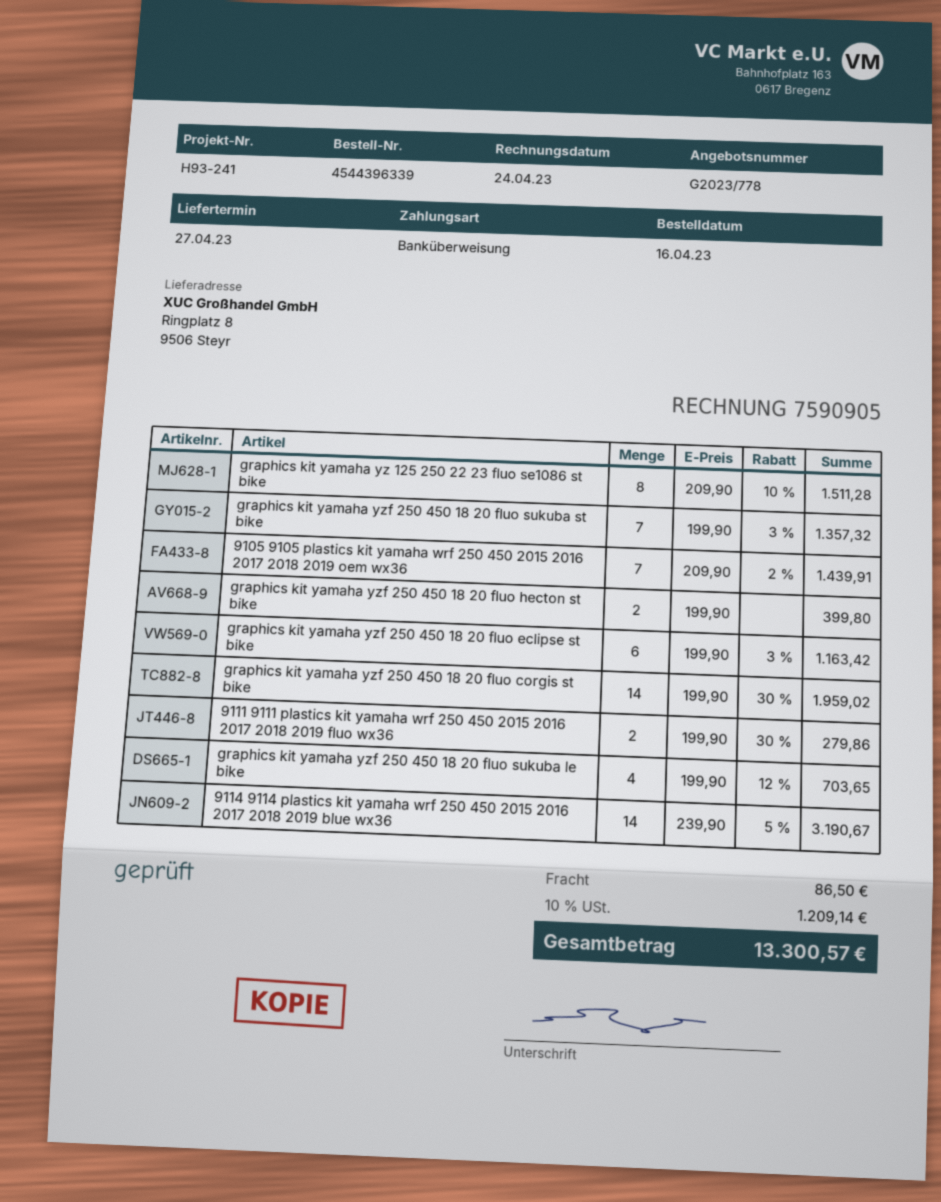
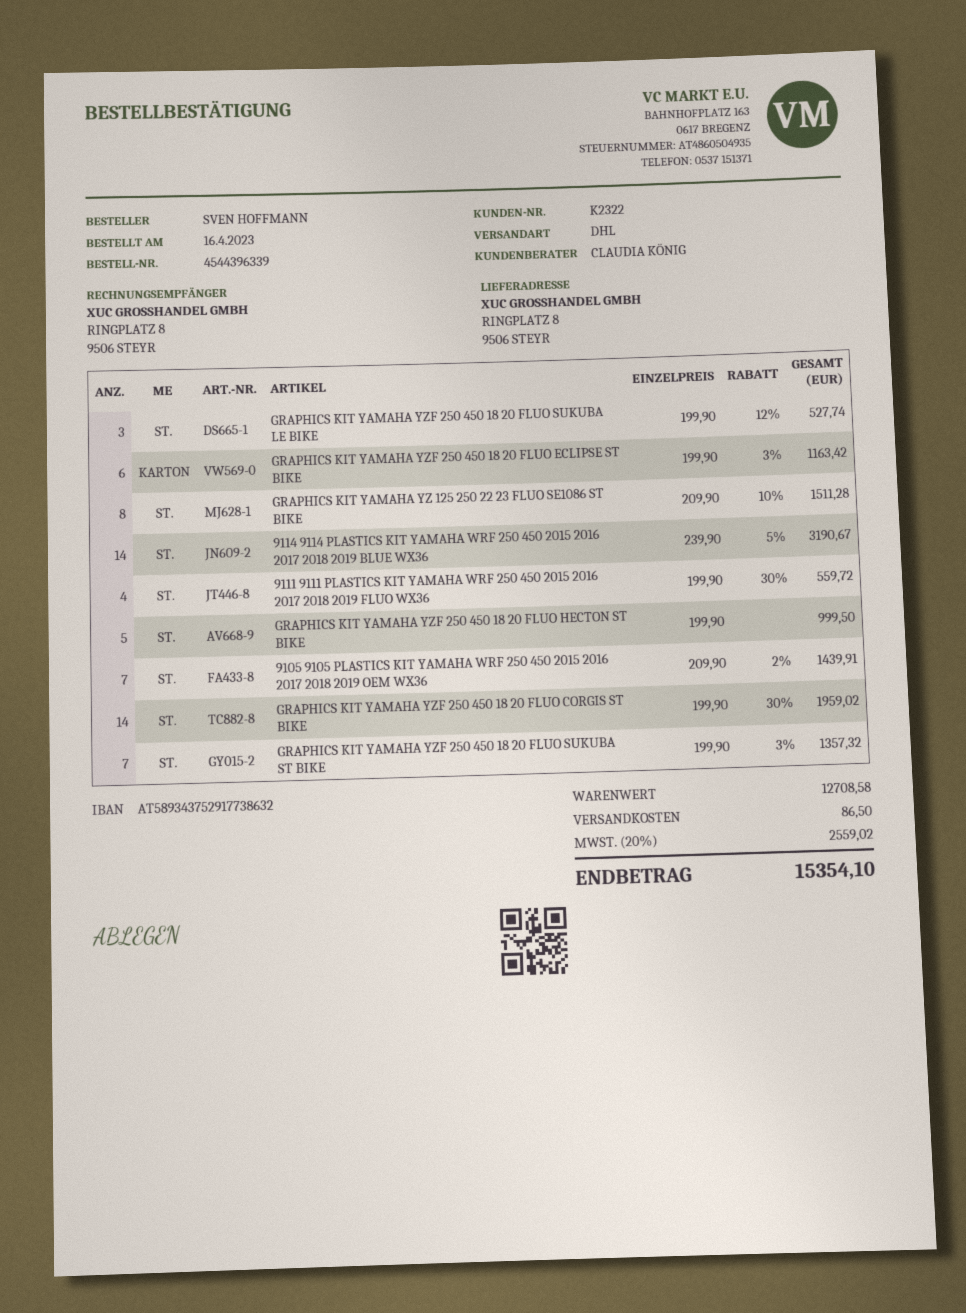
graphics kit yamaha yzf 250 450 18 20 fluo hecton st bike: 2 x 199.90 = 399.80 -> 5 x 199.90 = 999.50
9111 9111 plastics kit yamaha wrf 250 450 2015 2016 2017 2018 2019 fluo wx36: 2 x 199.90 - 30% = 279.86 -> 4 x 199.90 - 30% = 559.72
graphics kit yamaha yzf 250 450 18 20 fluo sukuba le bike: 4 x 199.90 - 12% = 703.65 -> 3 x 199.90 - 12% = 527.74
tax: 10% = 1209.14 -> 20% = 2559.02
total: 13300.57 -> 15354.10

